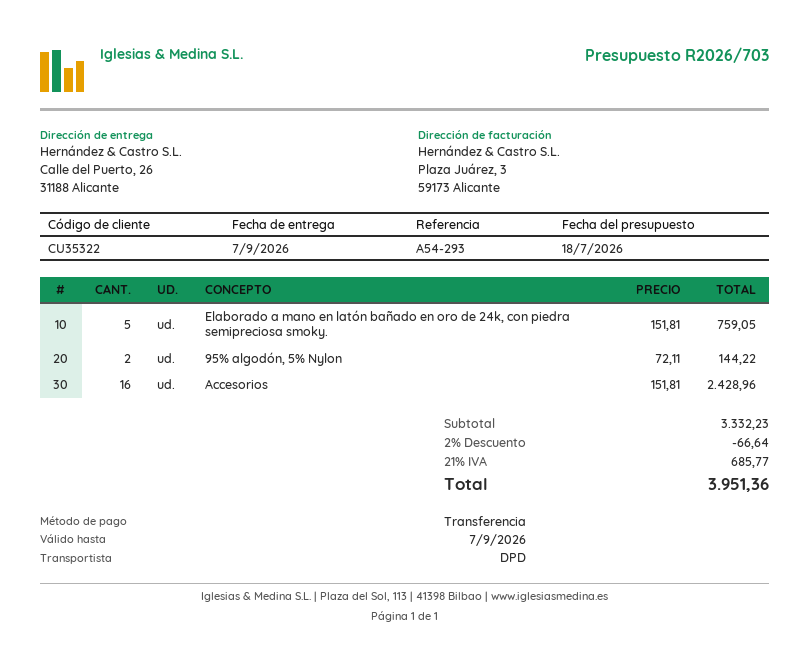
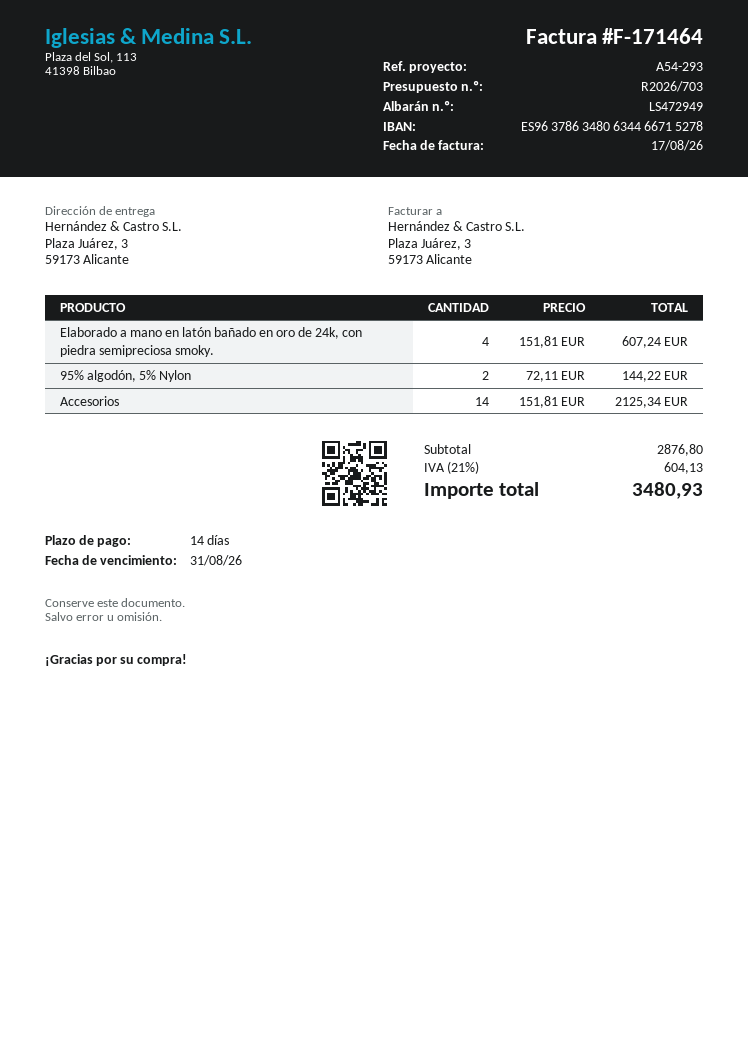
ship to: Calle del Puerto, 26, 31188 Alicante -> Plaza Juárez, 3, 59173 Alicante
Elaborado a mano en latón bañado en oro de 24k, con piedra semipreciosa smoky.: 5 x 151.81 = 759.05 -> 4 x 151.81 = 607.24
Accesorios: 16 x 151.81 = 2428.96 -> 14 x 151.81 = 2125.34
subtotal: 3332.23 -> 2876.80
discount: 2% = 66.64 -> none
tax: 21% = 685.77 -> 21% = 604.13
total: 3951.36 -> 3480.93

